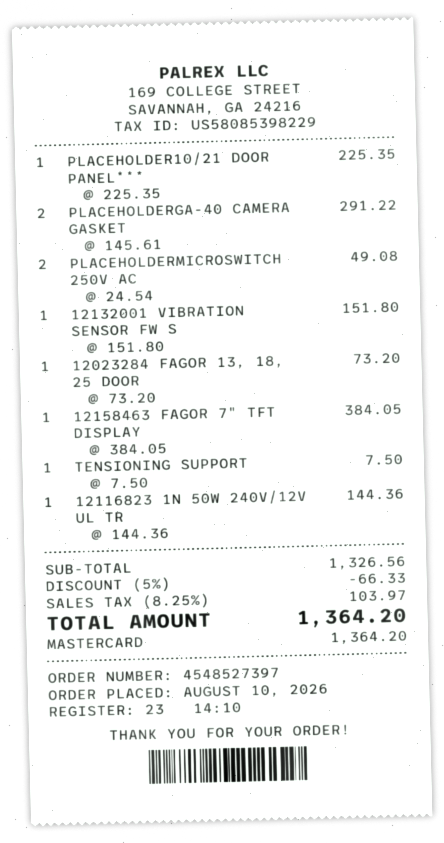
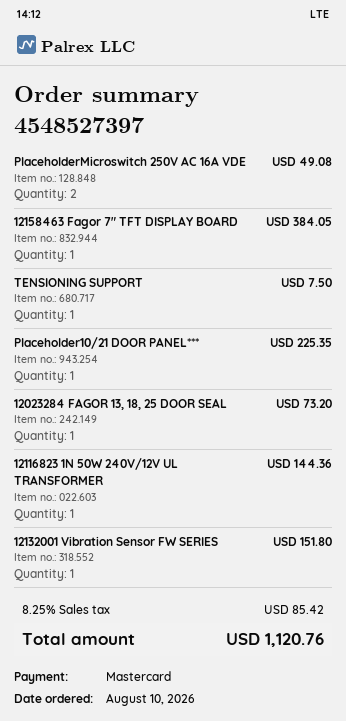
PLACEHOLDERGA-40 CAMERA GASKET: 2 for 291.22 -> none
discount: 5% = 66.33 -> none
tax: 8.25% = 103.97 -> 8.25% = 85.42
total: 1364.20 -> 1120.76

